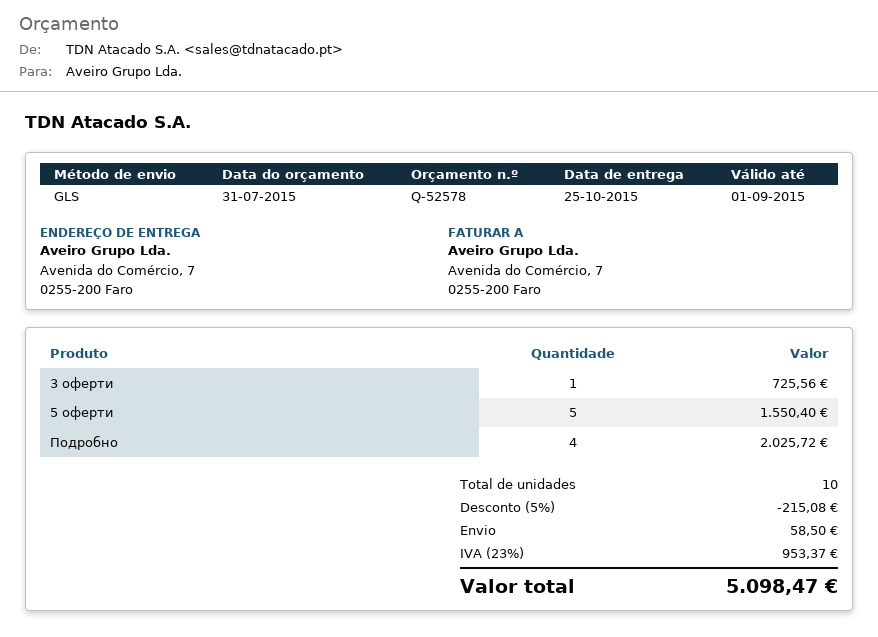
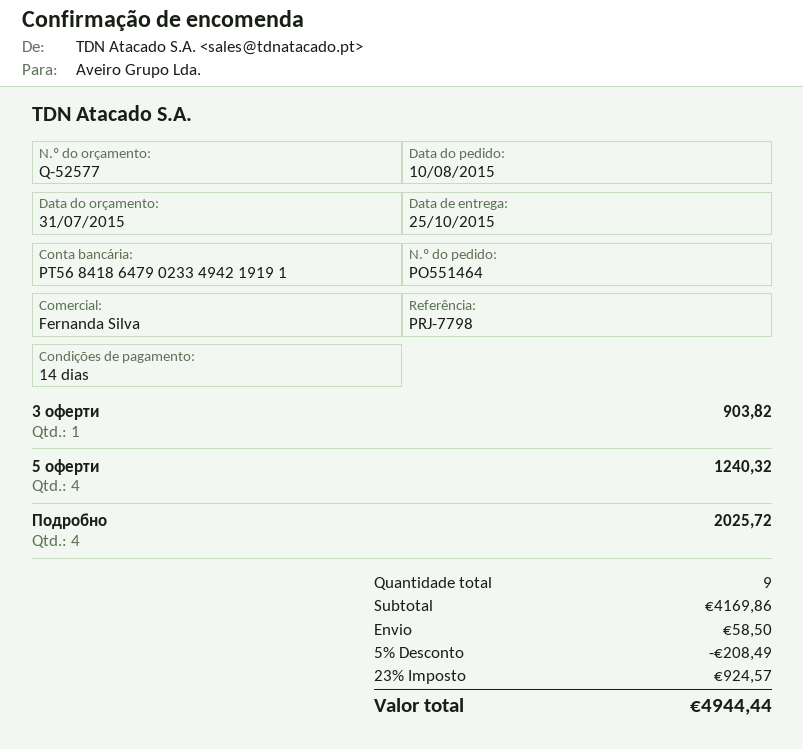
quote number: Q-52578 -> Q-52577
3 оферти: 1 for 725.56 -> 1 for 903.82
5 оферти: 5 for 1550.40 -> 4 for 1240.32
total quantity: 10 -> 9
discount: 5% = 215.08 -> 5% = 208.49
tax: 23% = 953.37 -> 23% = 924.57
total: 5098.47 -> 4944.44

